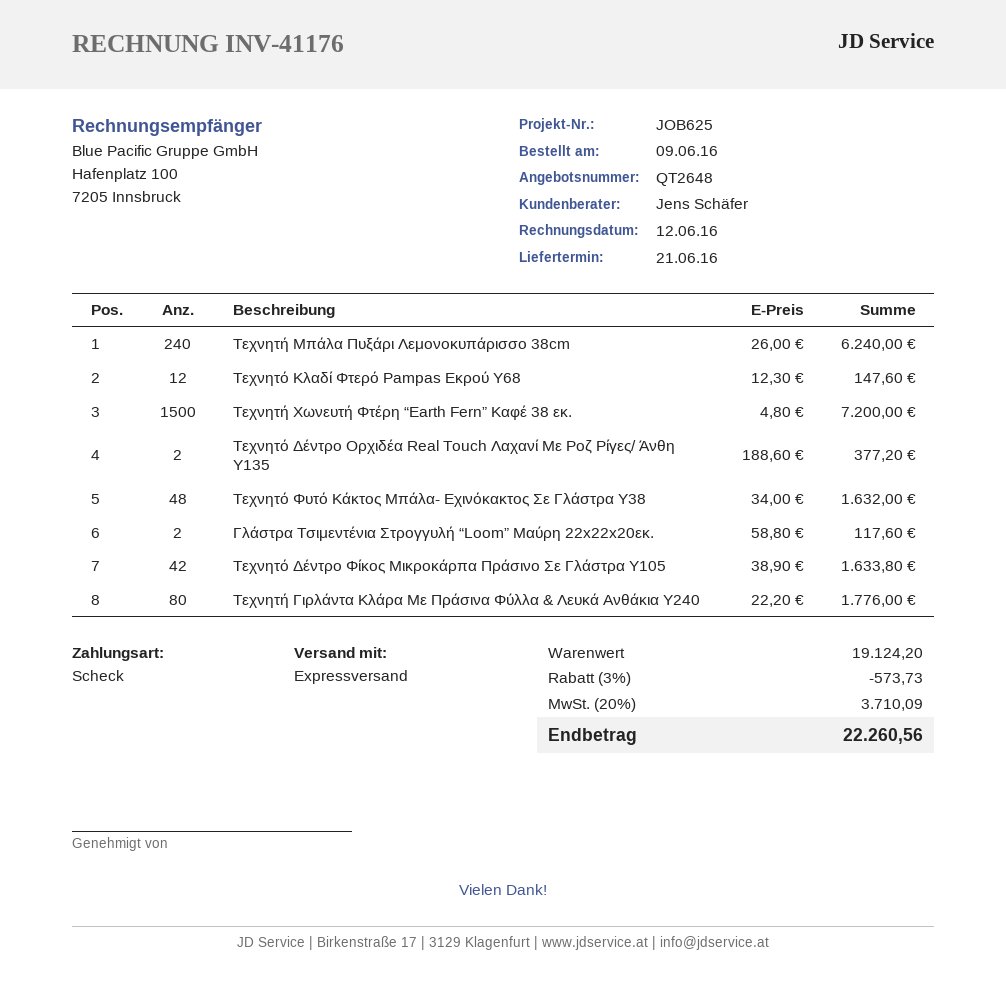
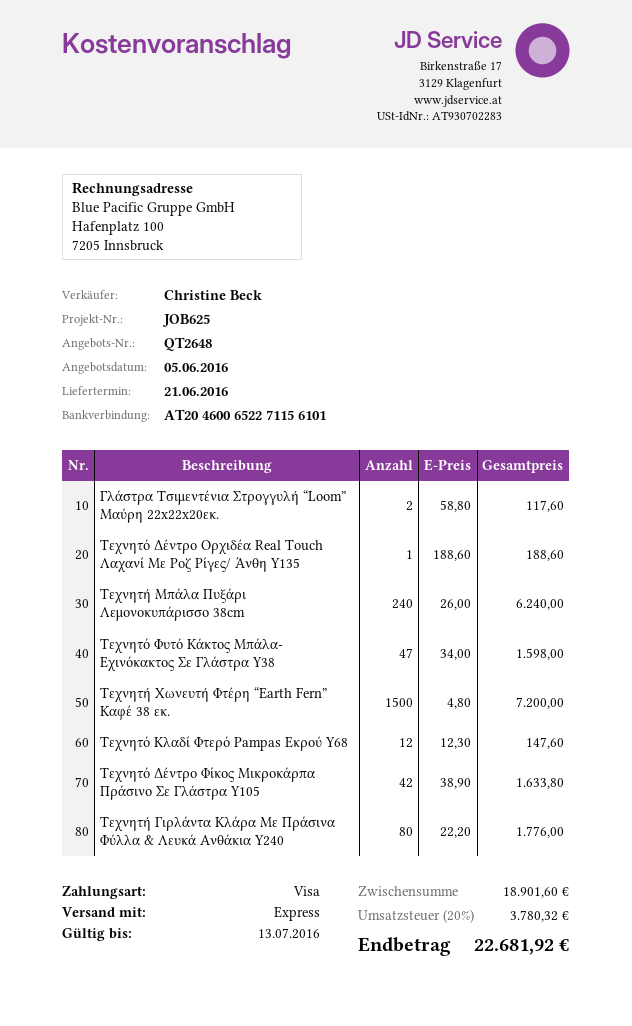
sales rep: Jens Schäfer -> Christine Beck
payment method: cheque -> Visa
Τεχνητό Δέντρο Ορχιδέα Real Touch Λαχανί Με Ροζ Ρίγες/ Άνθη Y135: 2 x 188.60 = 377.20 -> 1 x 188.60 = 188.60
Τεχνητό Φυτό Κάκτος Μπάλα- Εχινόκακτος Σε Γλάστρα Υ38: 48 x 34.00 = 1632.00 -> 47 x 34.00 = 1598.00
subtotal: 19124.20 -> 18901.60
discount: 3% = 573.73 -> none
tax: 20% = 3710.09 -> 20% = 3780.32
total: 22260.56 -> 22681.92

